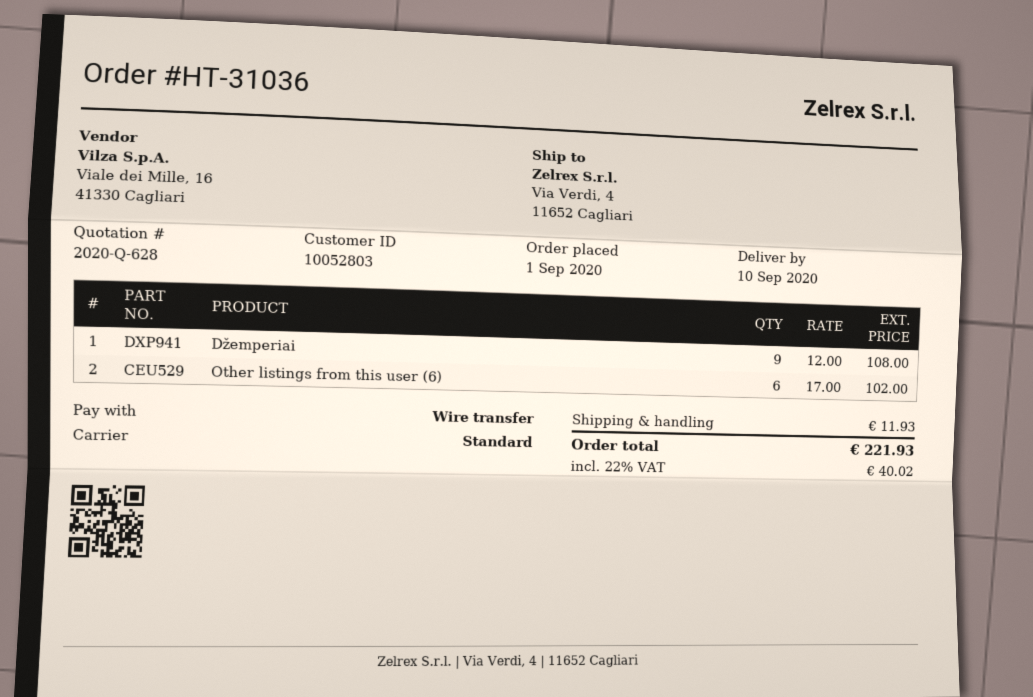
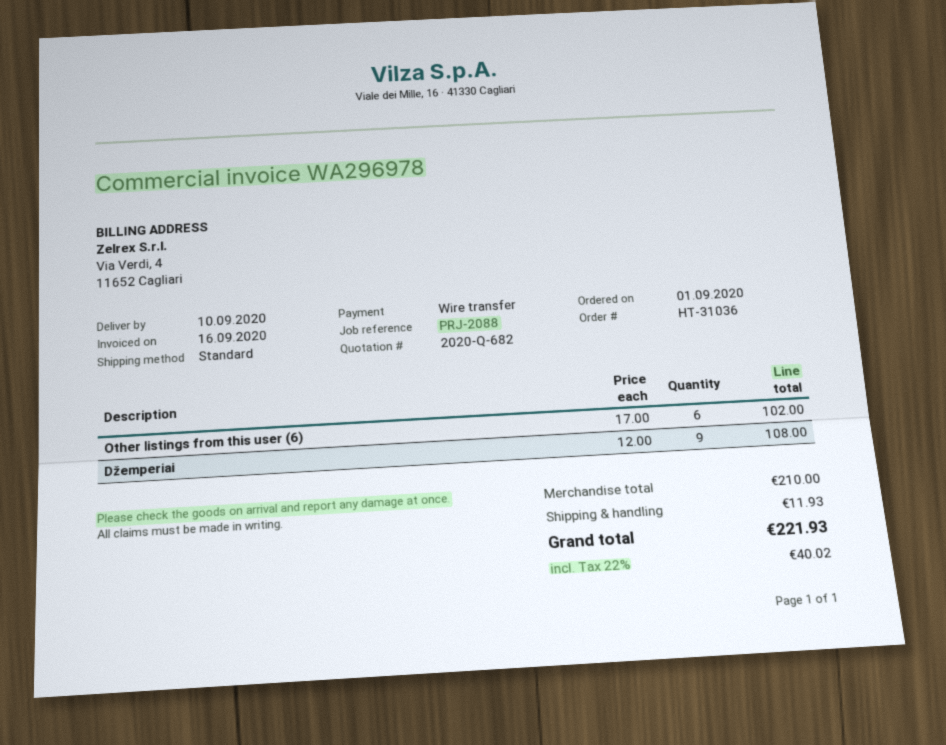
quote number: 2020-Q-628 -> 2020-Q-682

